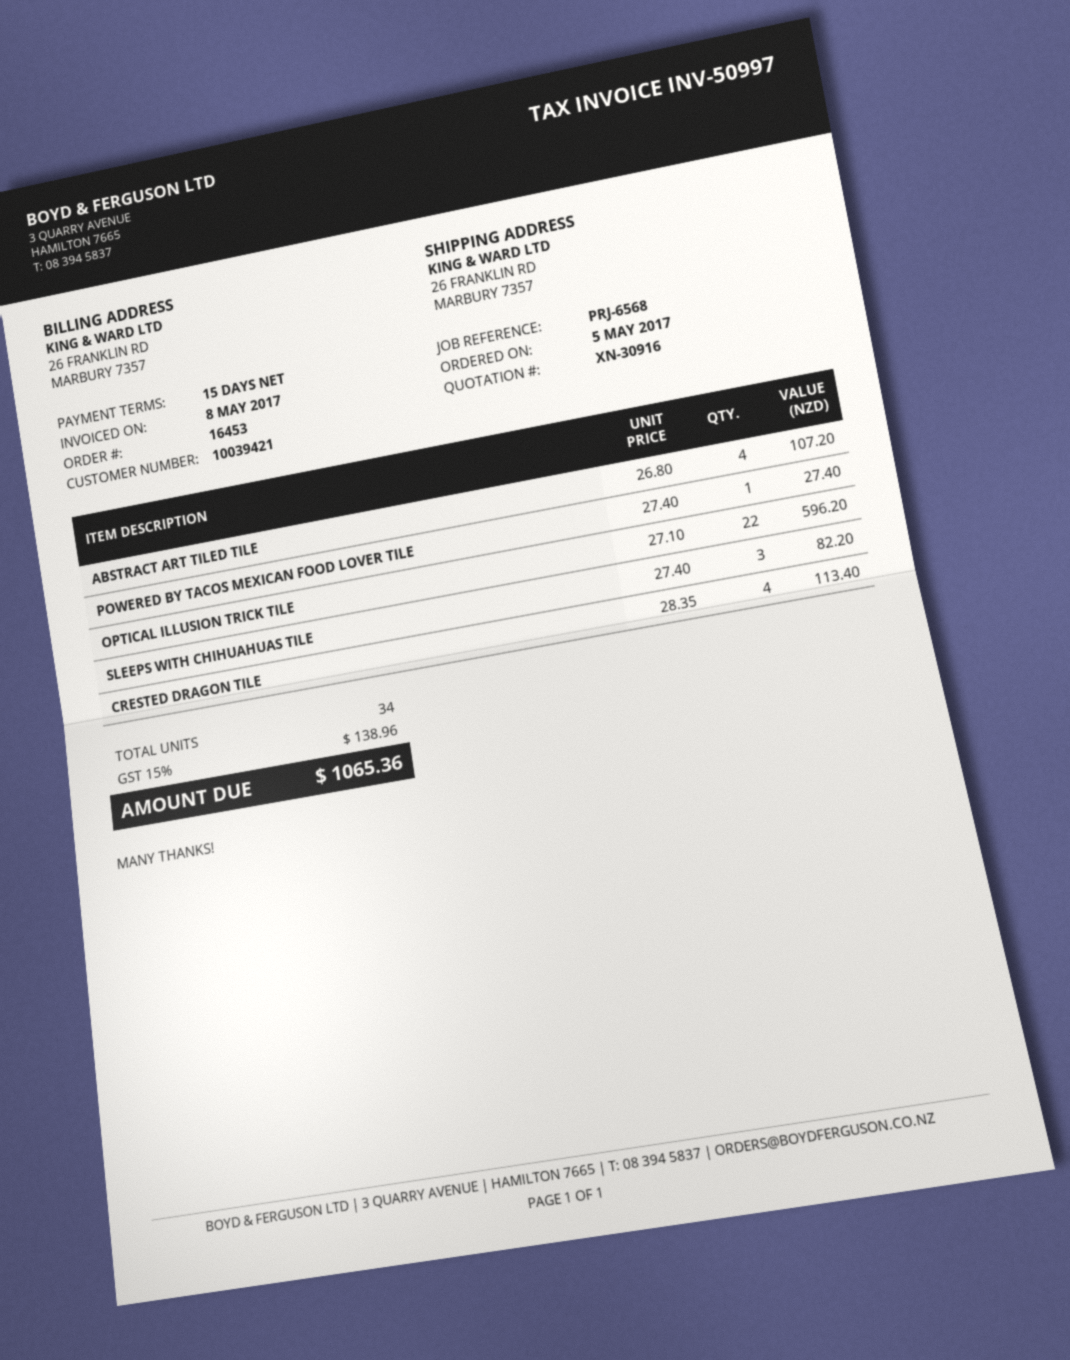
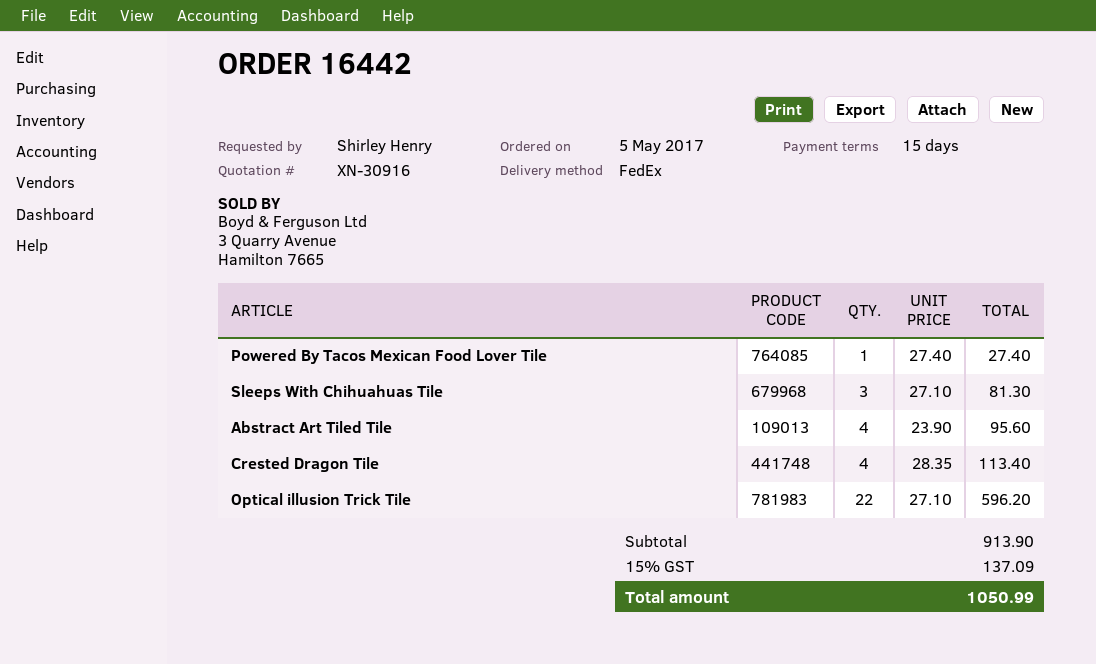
order number: 16453 -> 16442
ABSTRACT ART TILED TILE: 4 x 26.80 = 107.20 -> 4 x 23.90 = 95.60
SLEEPS WITH CHIHUAHUAS TILE: 3 x 27.40 = 82.20 -> 3 x 27.10 = 81.30
tax: 15% = 138.96 -> 15% = 137.09
total: 1065.36 -> 1050.99

